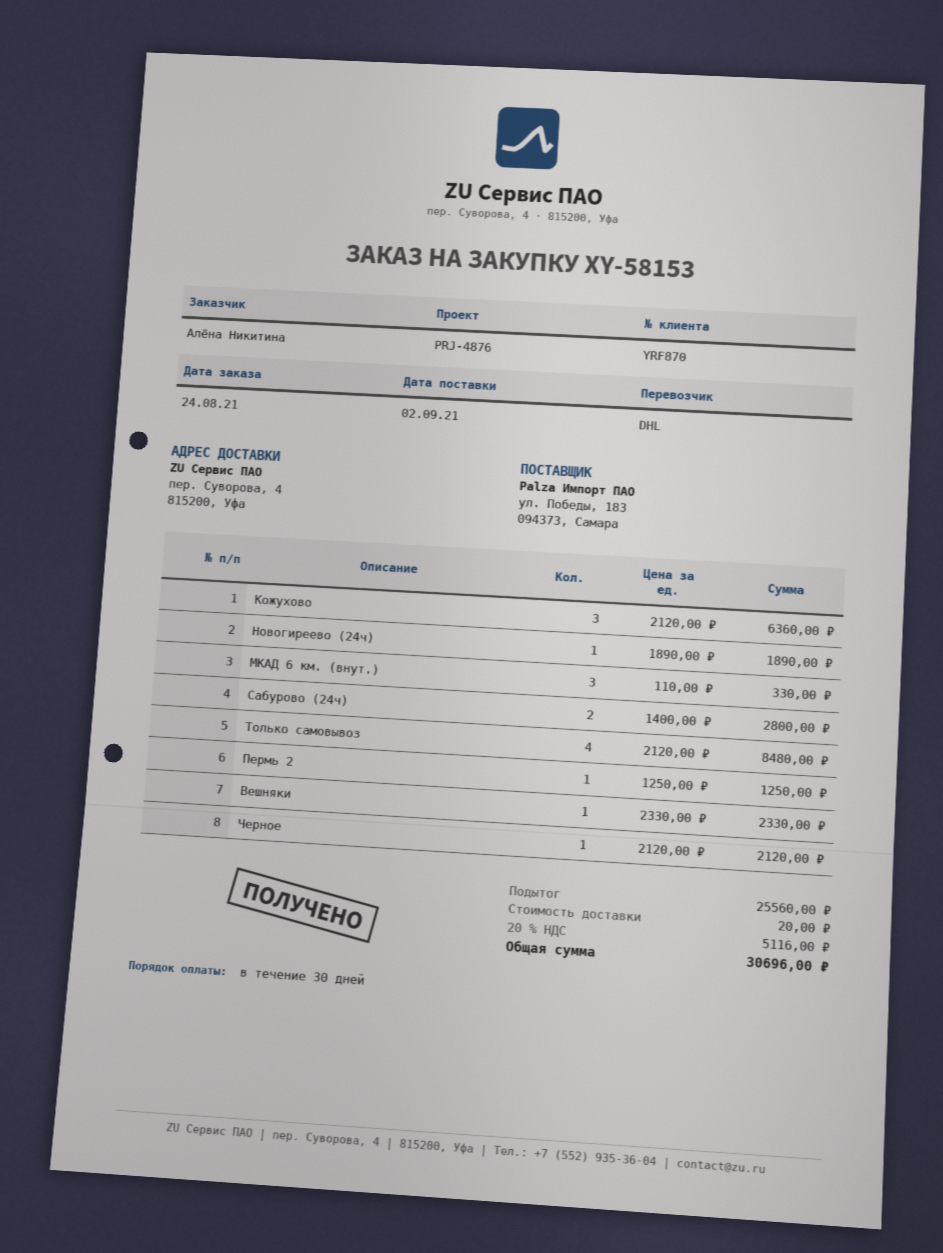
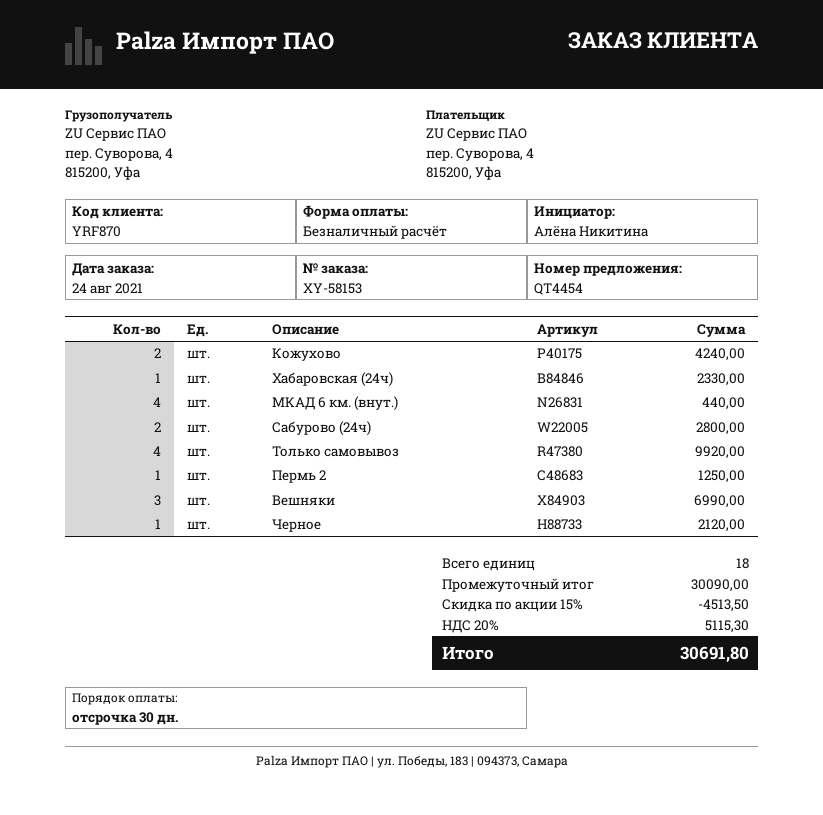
Кожухово: 3 for 6360.00 -> 2 for 4240.00
Новогиреево (24ч): 1 for 1890.00 -> none
МКАД 6 км. (внут.): 3 for 330.00 -> 4 for 440.00
Только самовывоз: 4 for 8480.00 -> 4 for 9920.00
Вешняки: 1 for 2330.00 -> 3 for 6990.00
Хабаровская (24ч): none -> 1 for 2330.00
subtotal: 25560.00 -> 30090.00
discount: none -> 15% = 4513.50
shipping: 20.00 -> none
tax: 20% = 5116.00 -> 20% = 5115.30
total: 30696.00 -> 30691.80

